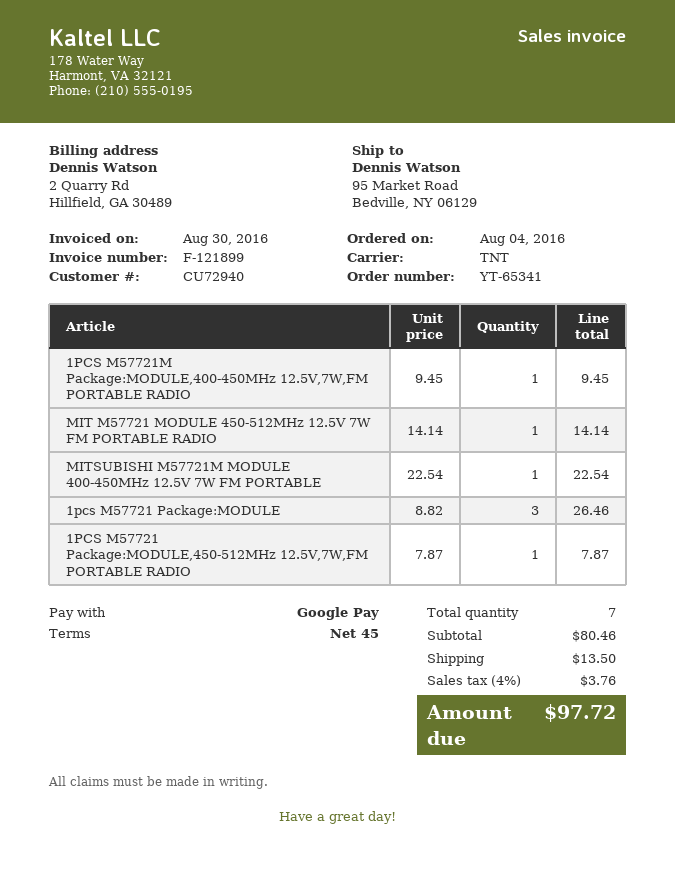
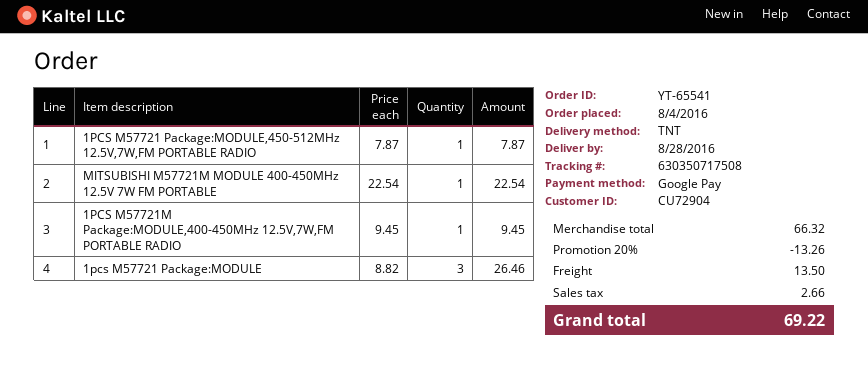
order number: YT-65341 -> YT-65541
customer number: CU72940 -> CU72904
MIT M57721 MODULE 450-512MHz 12.5V 7W FM PORTABLE RADIO: 1 x 14.14 = 14.14 -> none
subtotal: 80.46 -> 66.32
discount: none -> 20% = 13.26
tax: 3.76 -> 2.66
total: 97.72 -> 69.22

